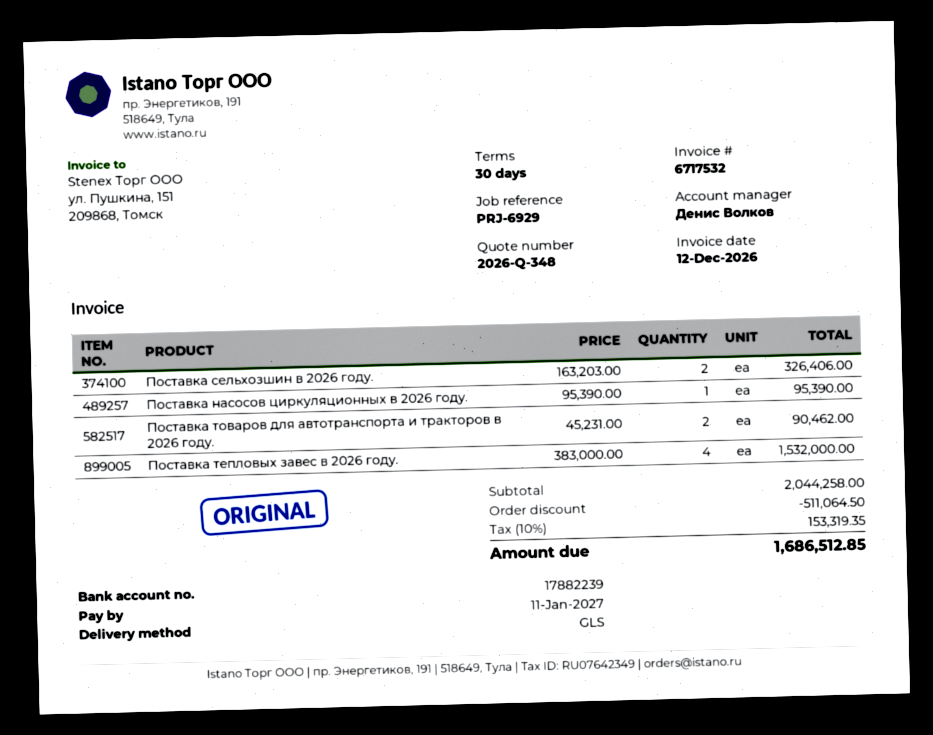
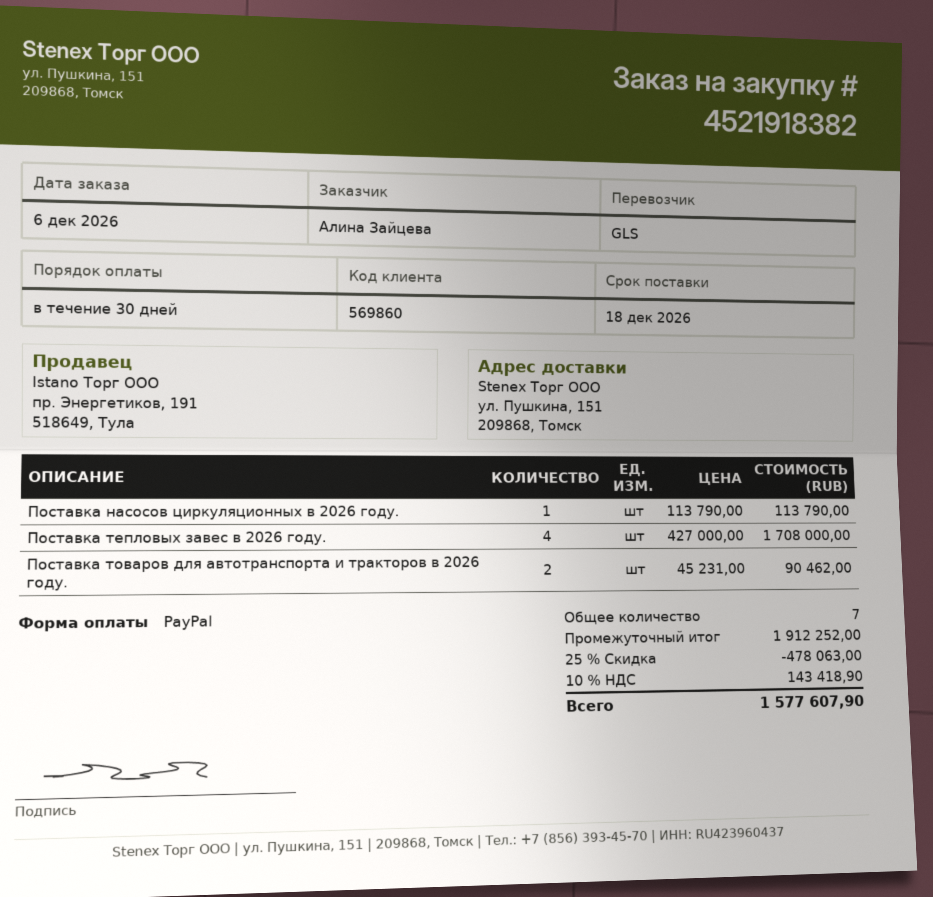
Поставка сельхозшин в 2026 году.: 2 x 163203.00 = 326406.00 -> none
Поставка насосов циркуляционных в 2026 году.: 1 x 95390.00 = 95390.00 -> 1 x 113790.00 = 113790.00
Поставка тепловых завес в 2026 году.: 4 x 383000.00 = 1532000.00 -> 4 x 427000.00 = 1708000.00
subtotal: 2044258.00 -> 1912252.00
discount: 511064.50 -> 478063.00
tax: 10% = 153319.35 -> 10% = 143418.90
total: 1686512.85 -> 1577607.90

